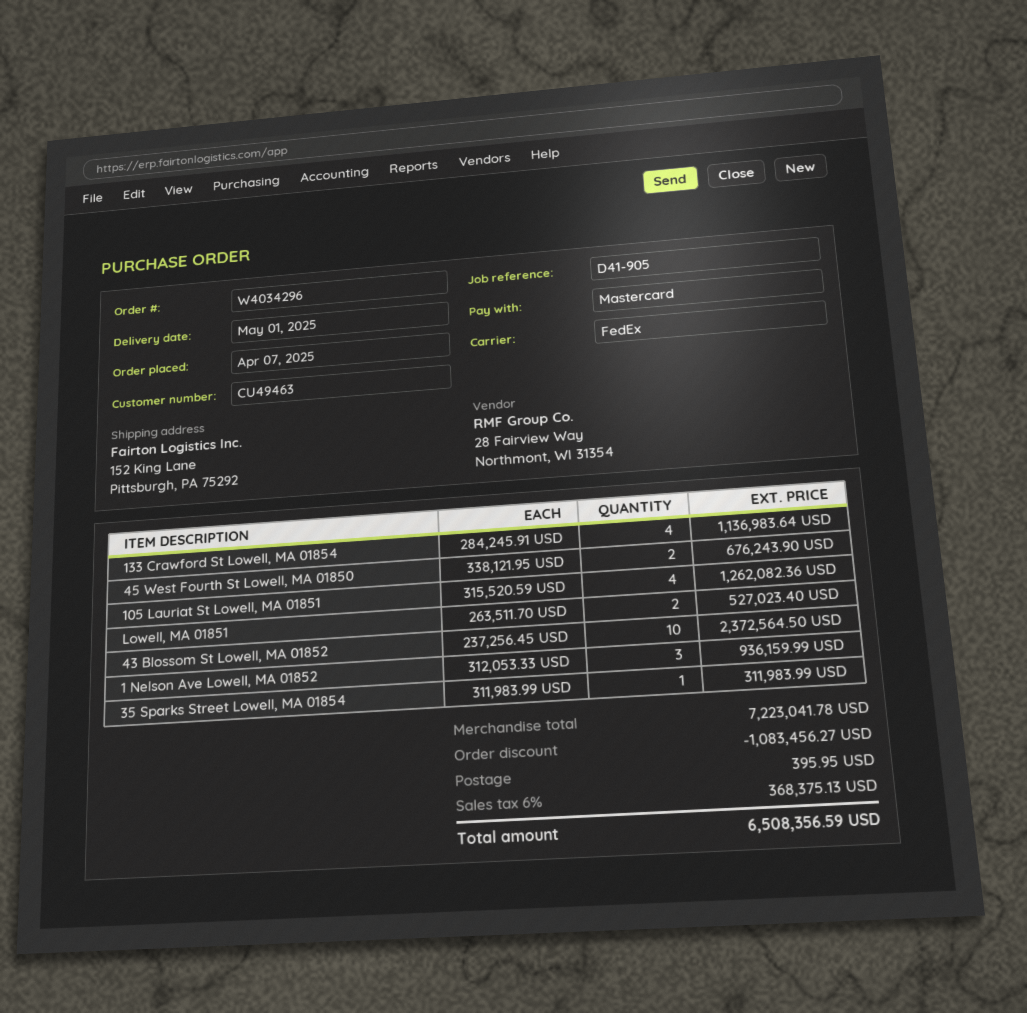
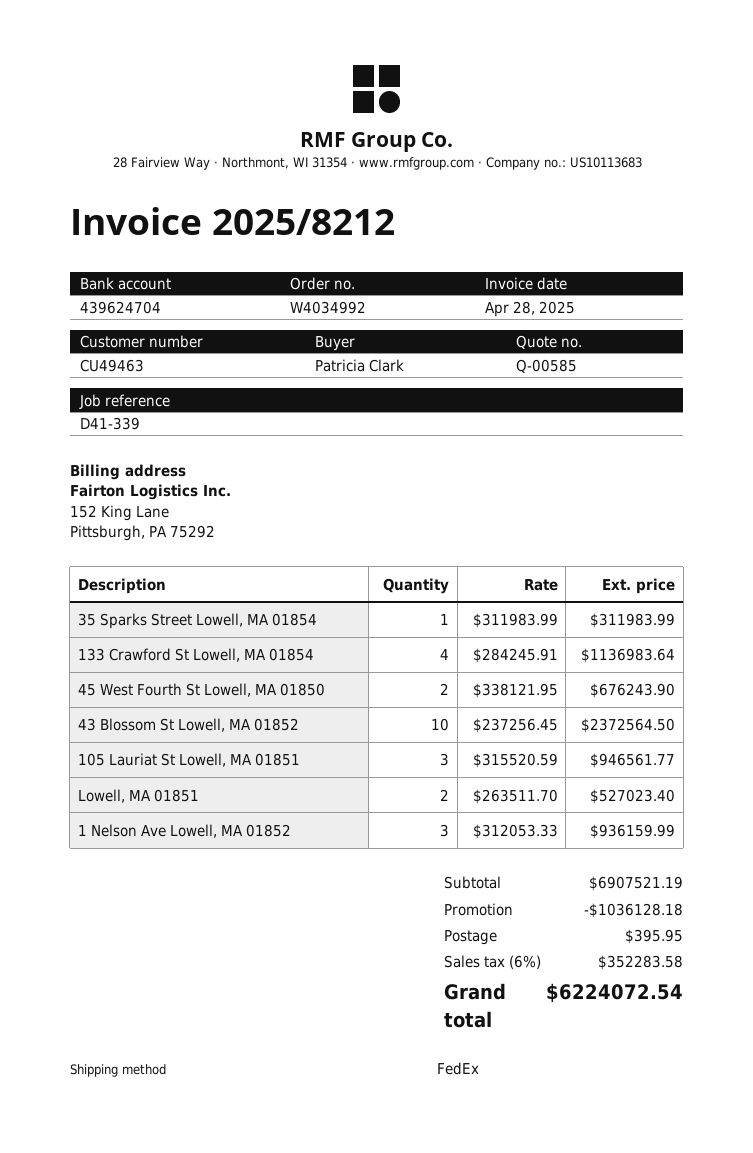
order number: W4034296 -> W4034992
reference: D41-905 -> D41-339
105 Lauriat St Lowell, MA 01851: 4 x 315520.59 = 1262082.36 -> 3 x 315520.59 = 946561.77
subtotal: 7223041.78 -> 6907521.19
discount: 1083456.27 -> 1036128.18
tax: 6% = 368375.13 -> 6% = 352283.58
total: 6508356.59 -> 6224072.54

